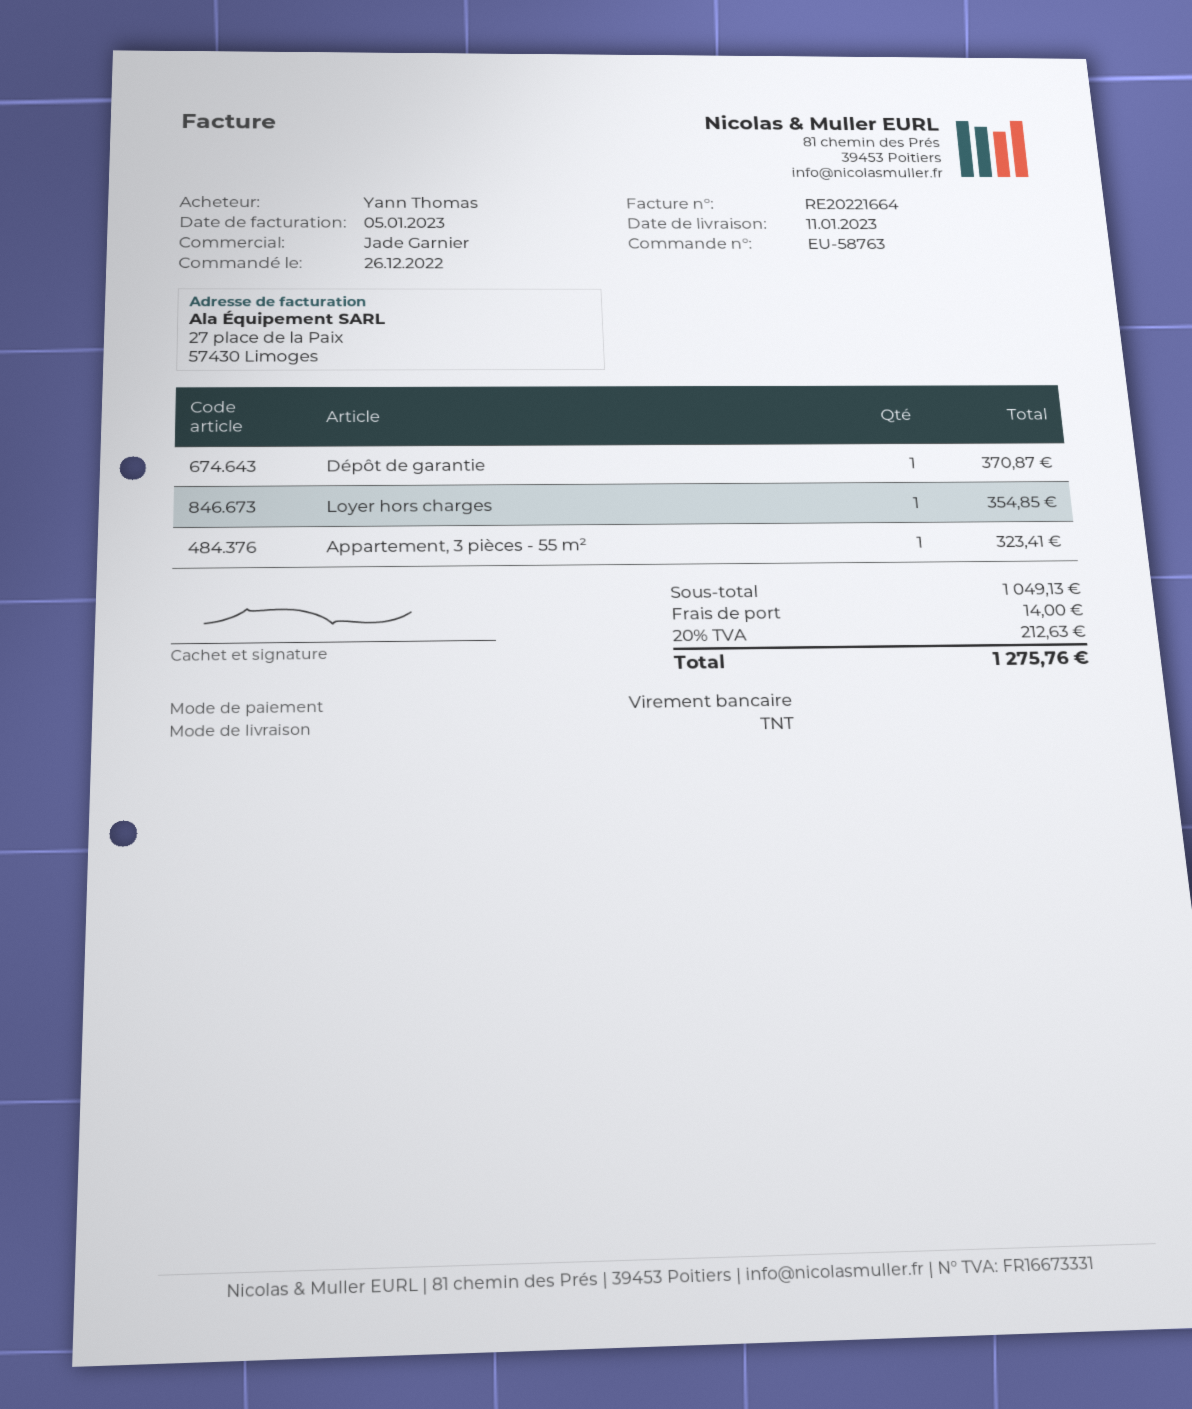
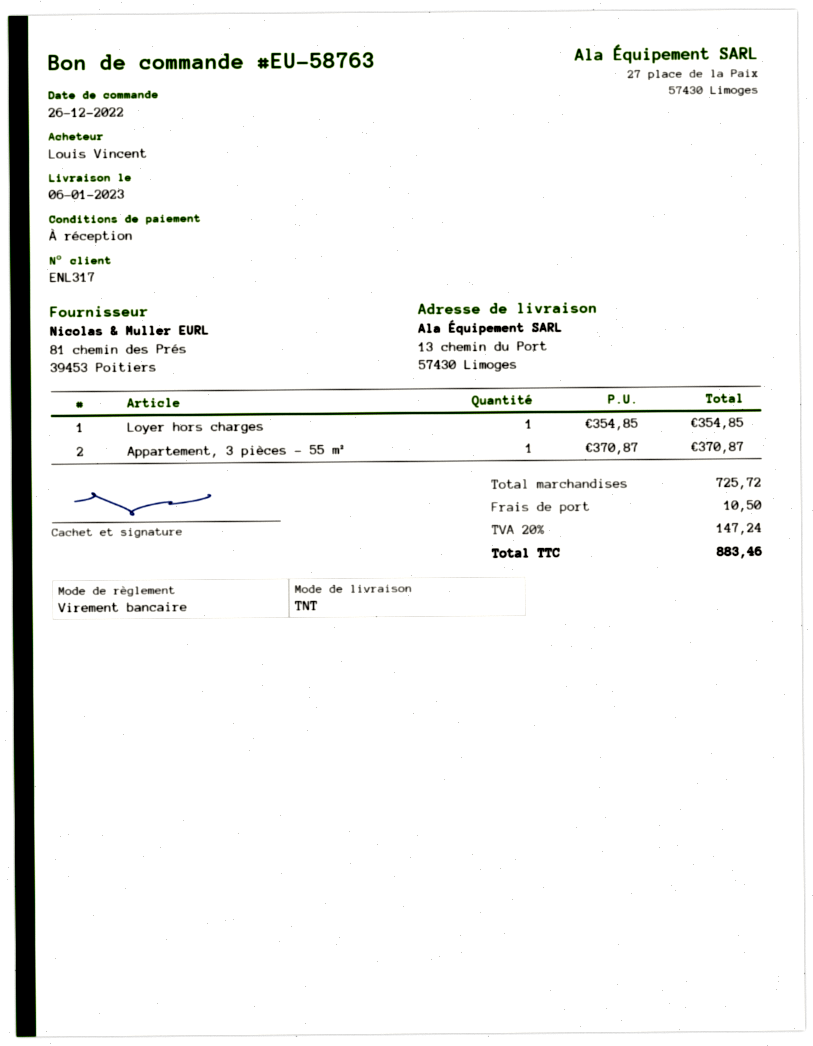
delivery date: 2023-01-11 -> 2023-01-06
ordered by: Yann Thomas -> Louis Vincent
Dépôt de garantie: 1 for 370.87 -> none
Appartement, 3 pièces - 55 m²: 1 for 323.41 -> 1 for 370.87
subtotal: 1049.13 -> 725.72
shipping: 14.00 -> 10.50
tax: 20% = 212.63 -> 20% = 147.24
total: 1275.76 -> 883.46

